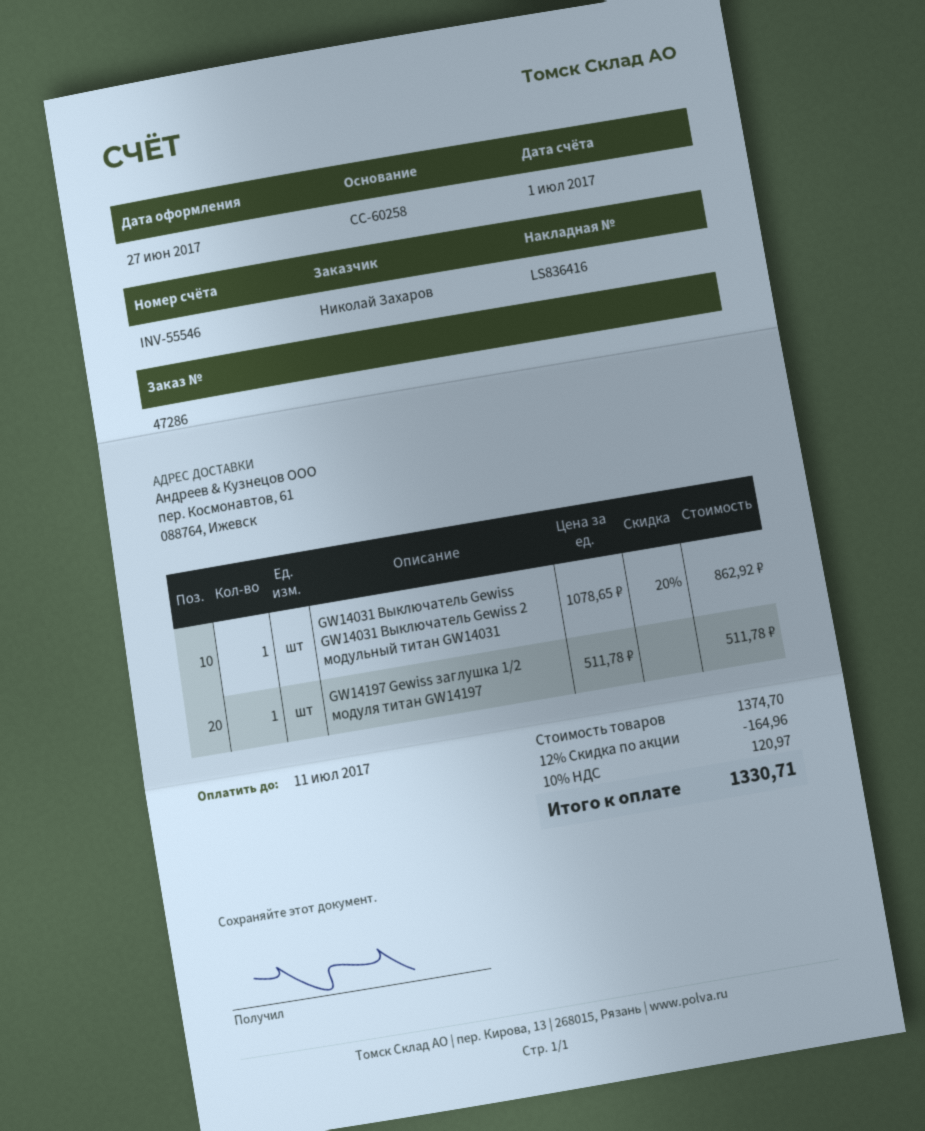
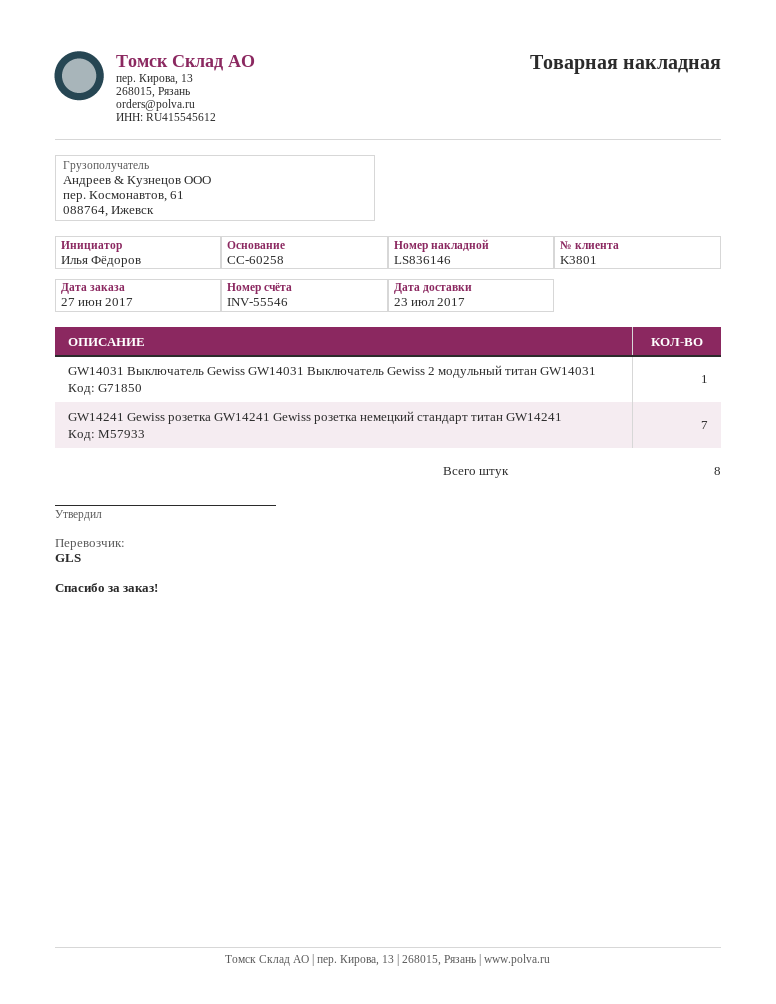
delivery note number: LS836416 -> LS836146
ordered by: Николай Захаров -> Илья Фёдоров
GW14197 Gewiss заглушка 1/2 модуля титан GW14197: 1 -> none
GW14241 Gewiss розетка GW14241 Gewiss розетка немецкий стандарт титан GW14241: none -> 7

